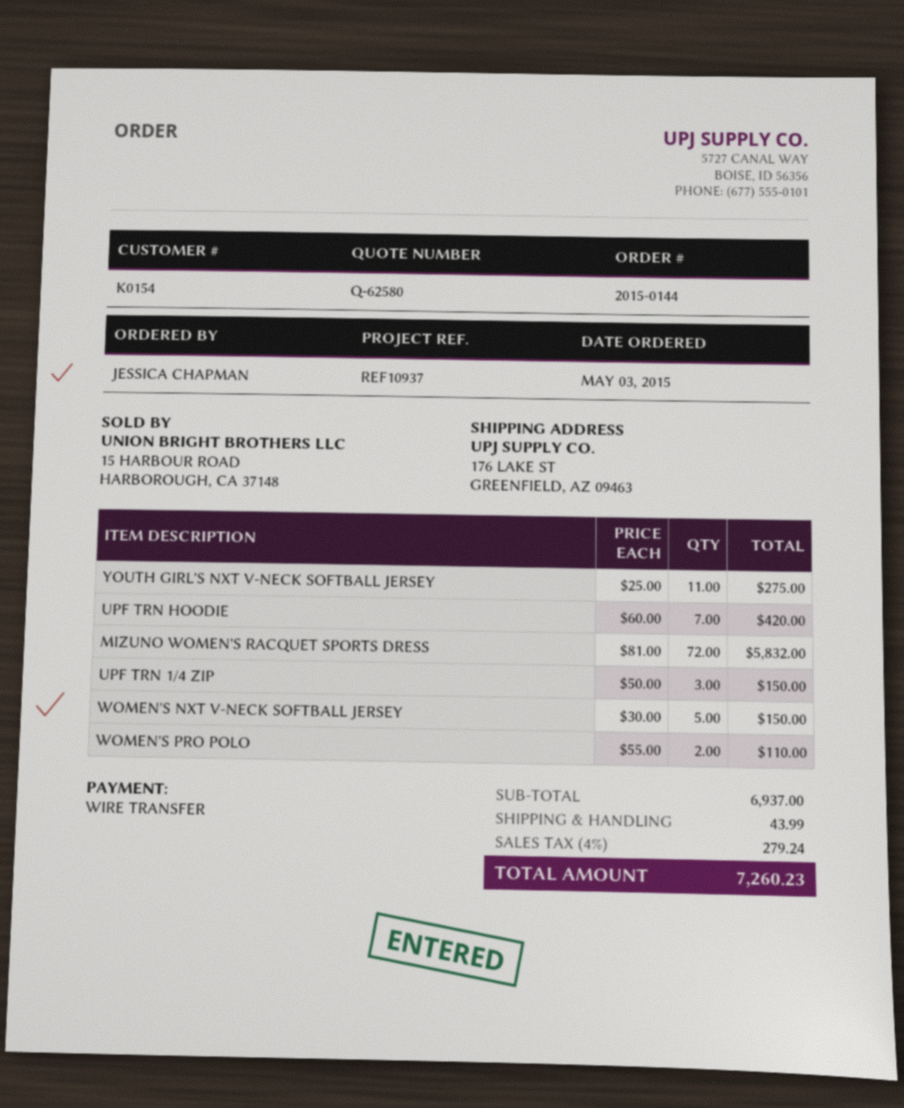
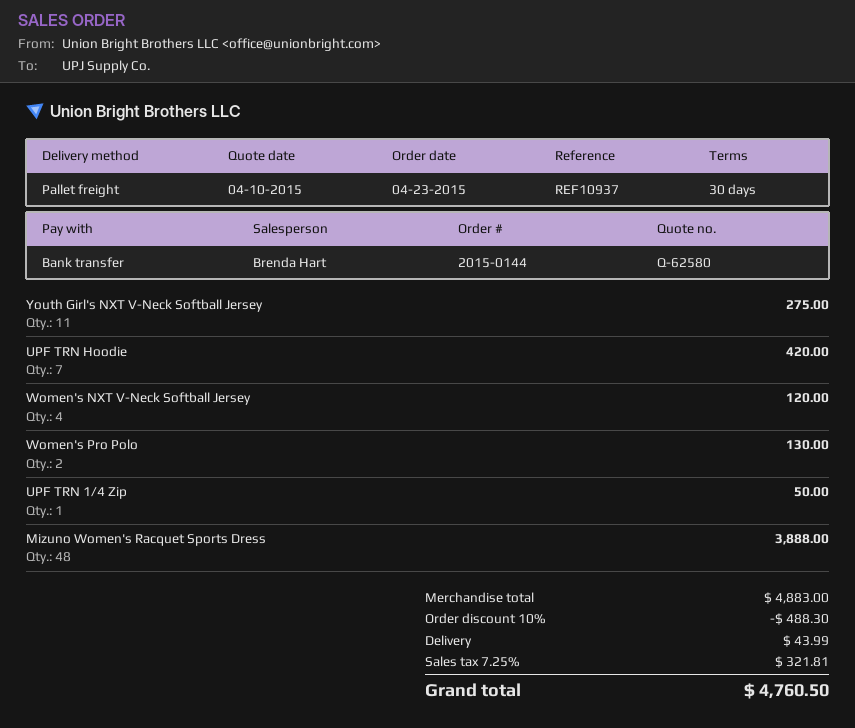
order date: 2015-05-03 -> 2015-04-23
MIZUNO WOMEN'S RACQUET SPORTS DRESS: 72 for 5832.00 -> 48 for 3888.00
UPF TRN 1/4 ZIP: 3 for 150.00 -> 1 for 50.00
WOMEN'S NXT V-NECK SOFTBALL JERSEY: 5 for 150.00 -> 4 for 120.00
WOMEN'S PRO POLO: 2 for 110.00 -> 2 for 130.00
subtotal: 6937.00 -> 4883.00
discount: none -> 10% = 488.30
tax: 4% = 279.24 -> 7.25% = 321.81
total: 7260.23 -> 4760.50

